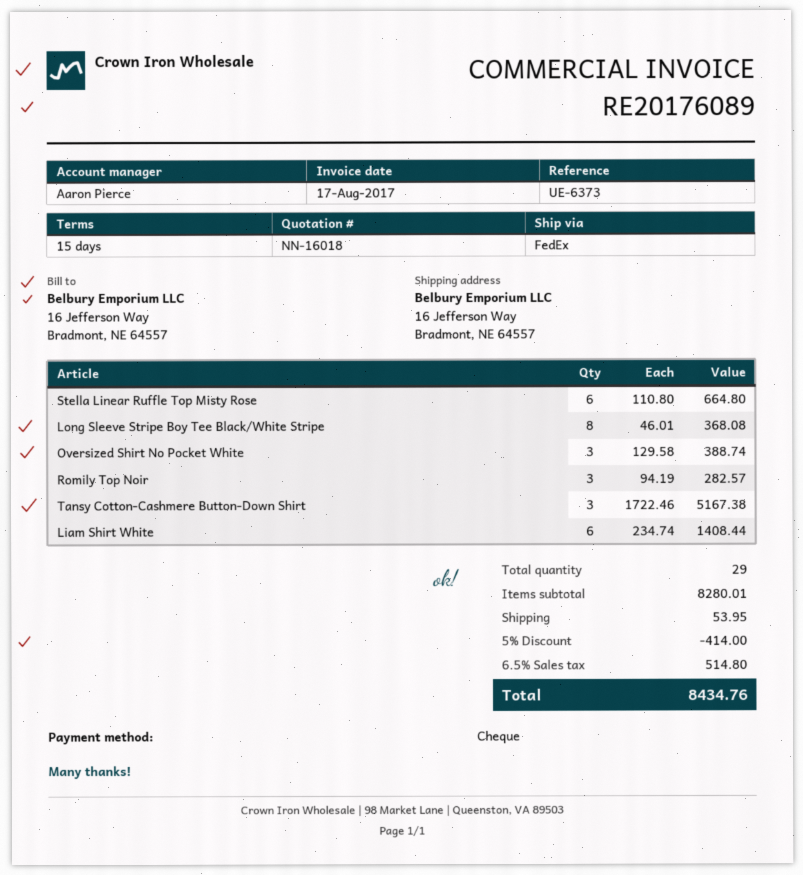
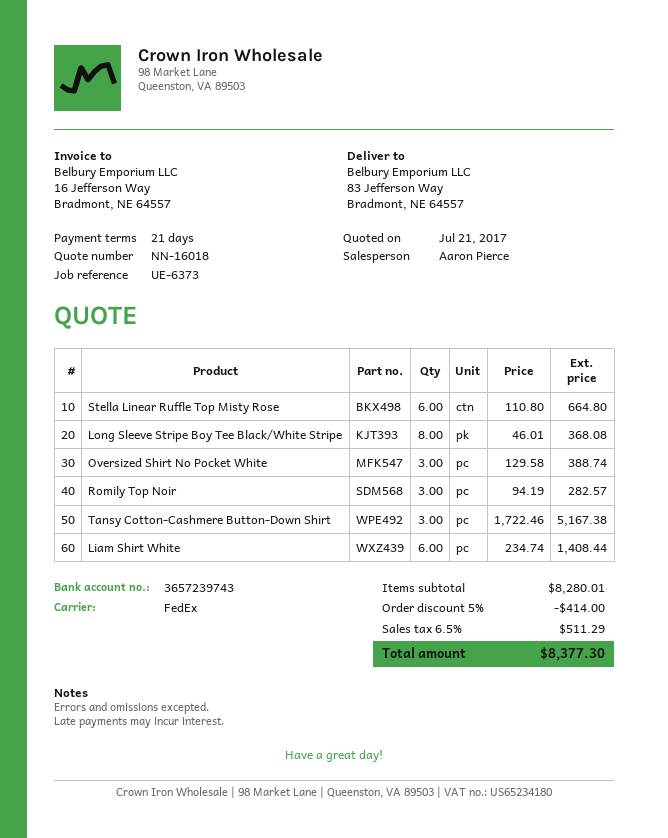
payment terms: 15 days -> 21 days
ship to: 16 Jefferson Way, Bradmont, NE 64557 -> 83 Jefferson Way, Bradmont, NE 64557
shipping: 53.95 -> none
tax: 6.5% = 514.80 -> 6.5% = 511.29
total: 8434.76 -> 8377.30

